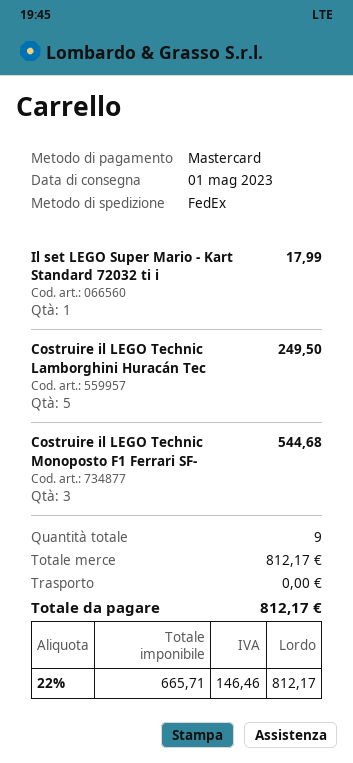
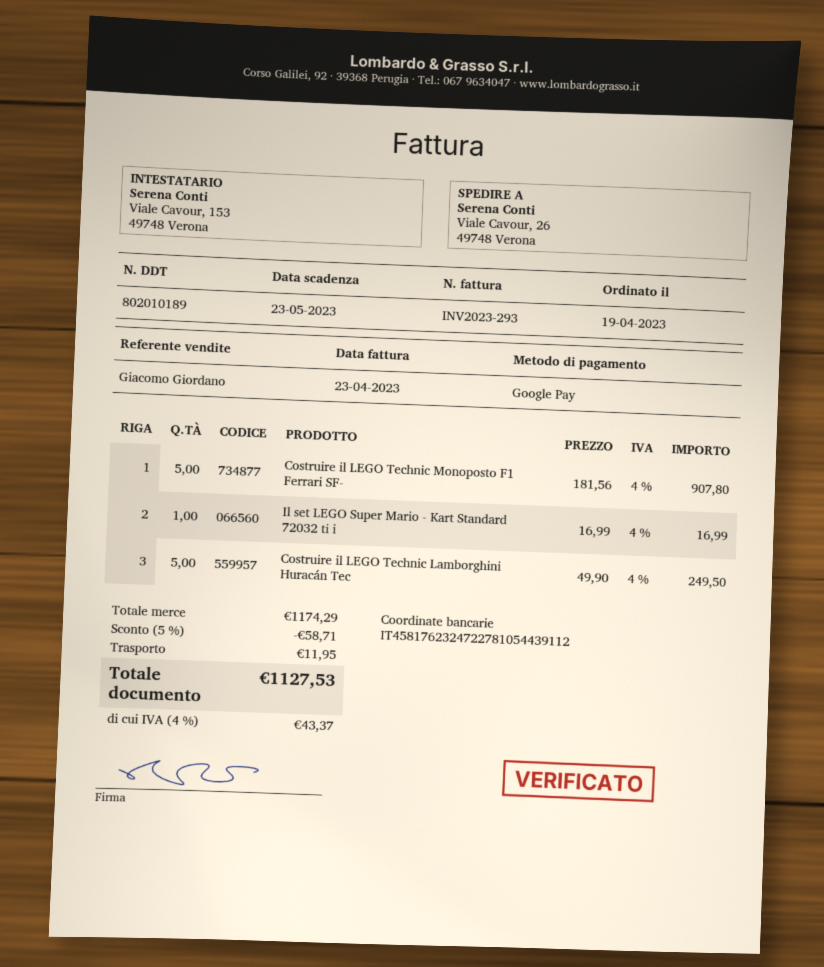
payment method: Mastercard -> Google Pay
Il set LEGO Super Mario - Kart Standard 72032 ti i: 1 for 17.99 -> 1 for 16.99
Costruire il LEGO Technic Monoposto F1 Ferrari SF-: 3 for 544.68 -> 5 for 907.80
subtotal: 812.17 -> 1174.29
discount: none -> 5% = 58.71
shipping: 0.00 -> 11.95
tax: 22% = 146.46 -> 4% = 43.37
total: 812.17 -> 1127.53

